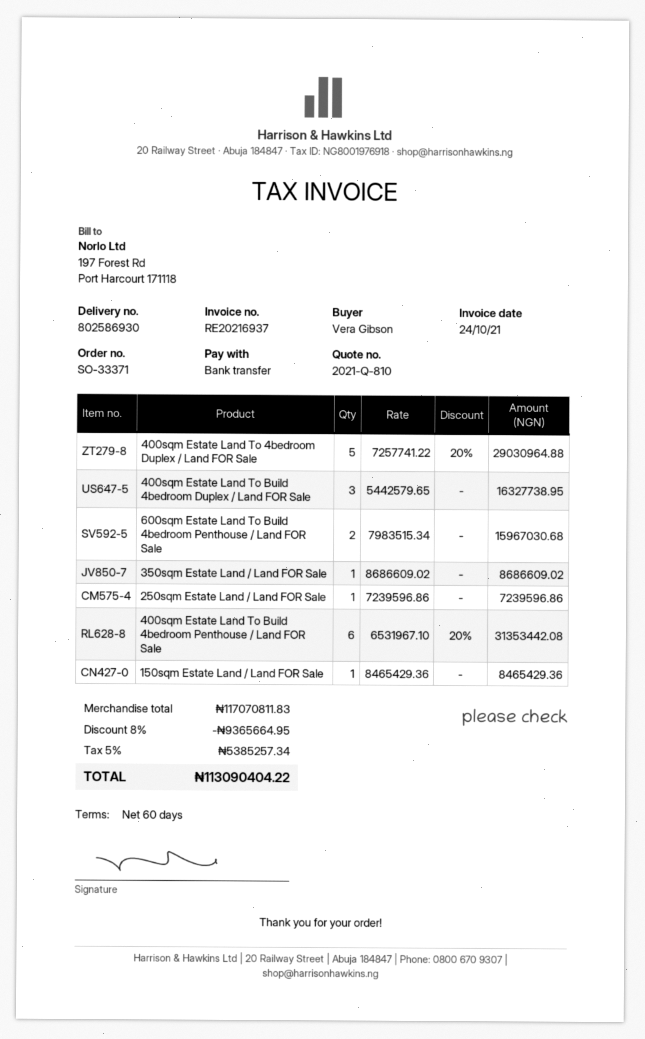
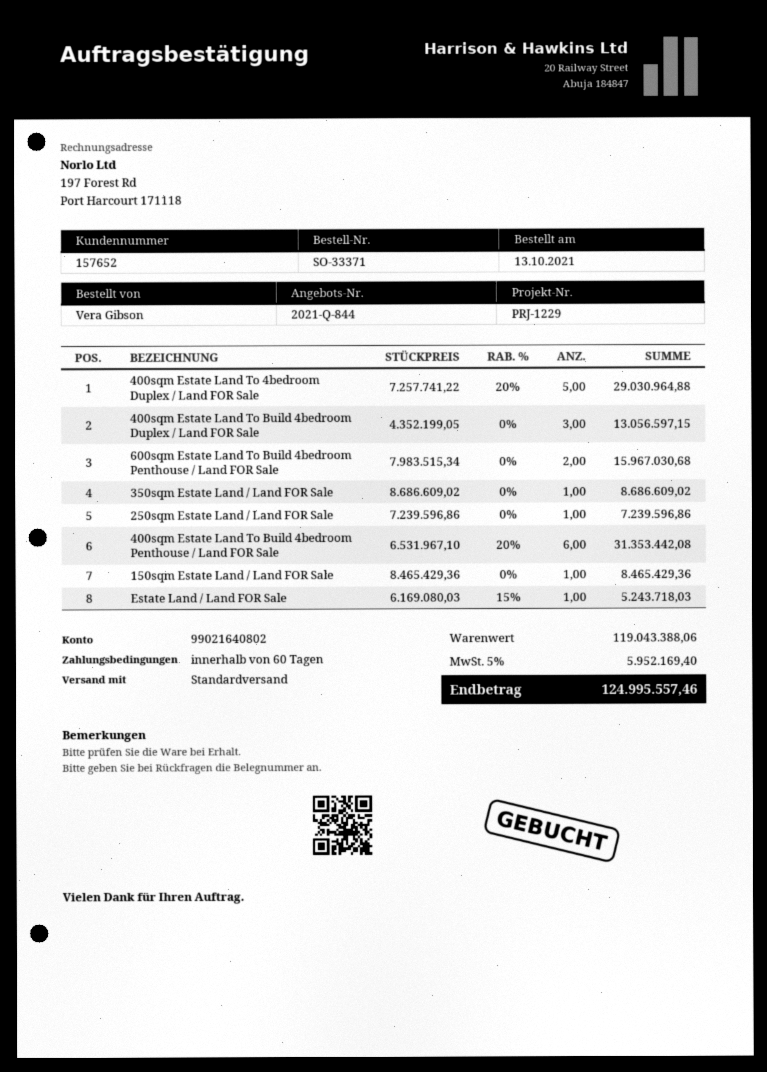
quote number: 2021-Q-810 -> 2021-Q-844
400sqm Estate Land To Build 4bedroom Duplex / Land FOR Sale: 3 x 5442579.65 = 16327738.95 -> 3 x 4352199.05 = 13056597.15
Estate Land / Land FOR Sale: none -> 1 x 6169080.03 - 15% = 5243718.03
subtotal: 117070811.83 -> 119043388.06
discount: 8% = 9365664.95 -> none
tax: 5% = 5385257.34 -> 5% = 5952169.40
total: 113090404.22 -> 124995557.46

